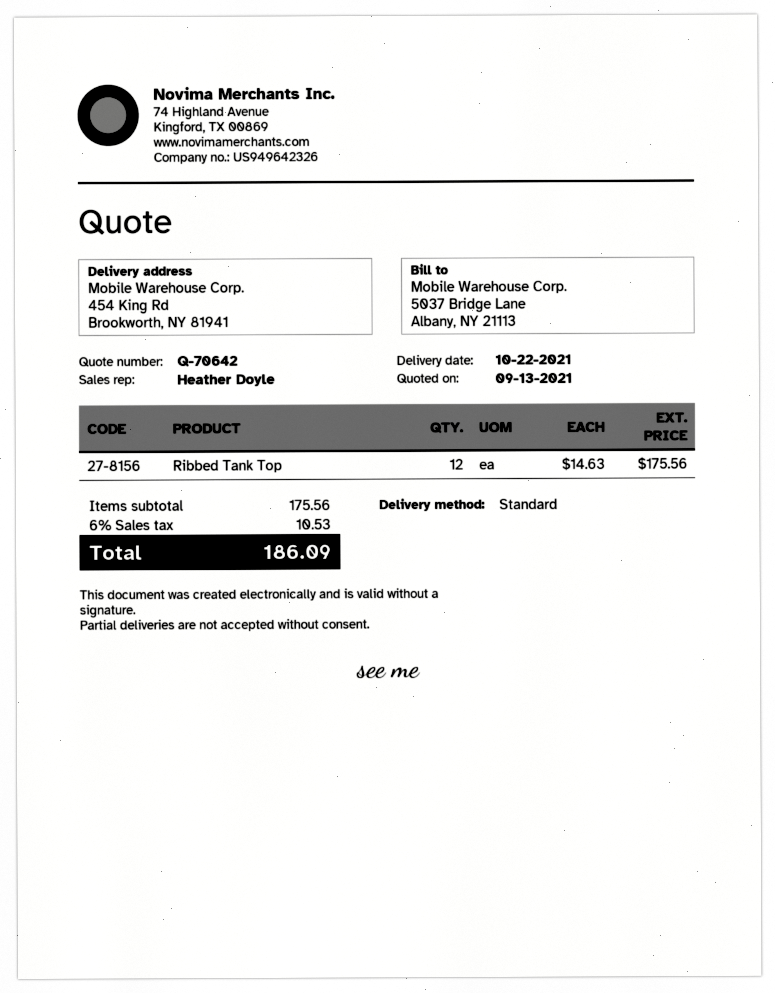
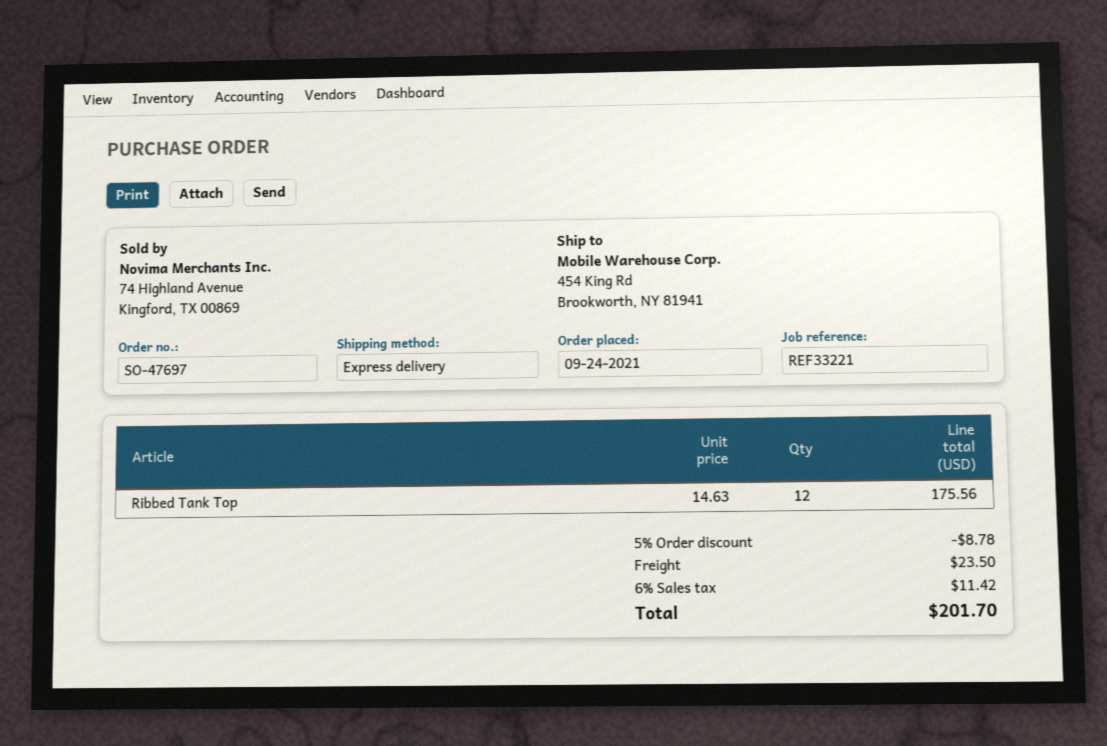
shipping method: standard -> express
discount: none -> 5% = 8.78
shipping: none -> 23.50
tax: 6% = 10.53 -> 6% = 11.42
total: 186.09 -> 201.70

